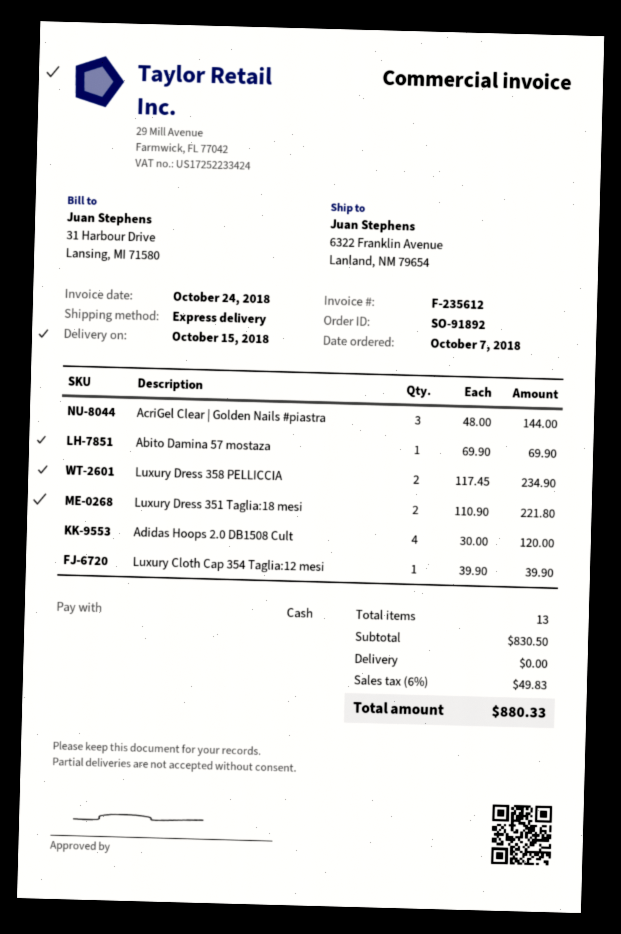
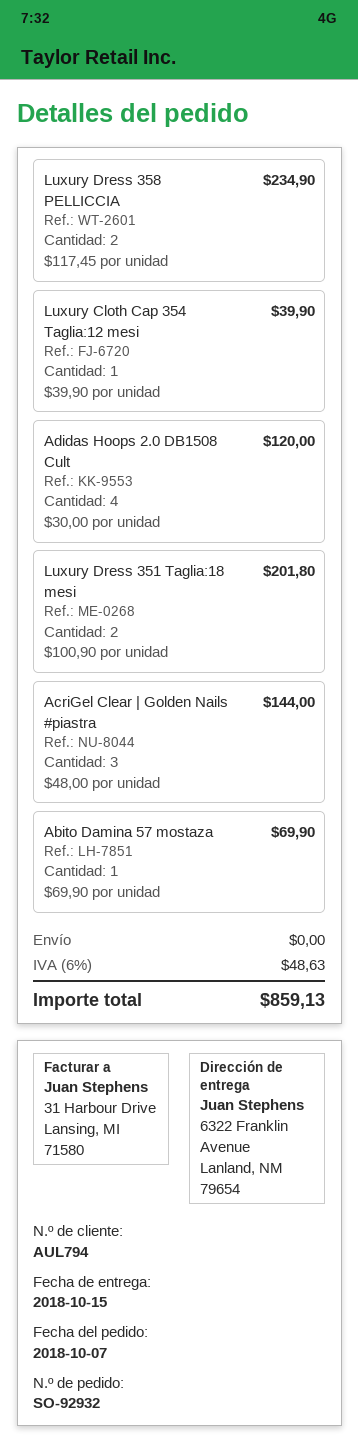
order number: SO-91892 -> SO-92932
Luxury Dress 351 Taglia:18 mesi: 2 x 110.90 = 221.80 -> 2 x 100.90 = 201.80
tax: 6% = 49.83 -> 6% = 48.63
total: 880.33 -> 859.13

